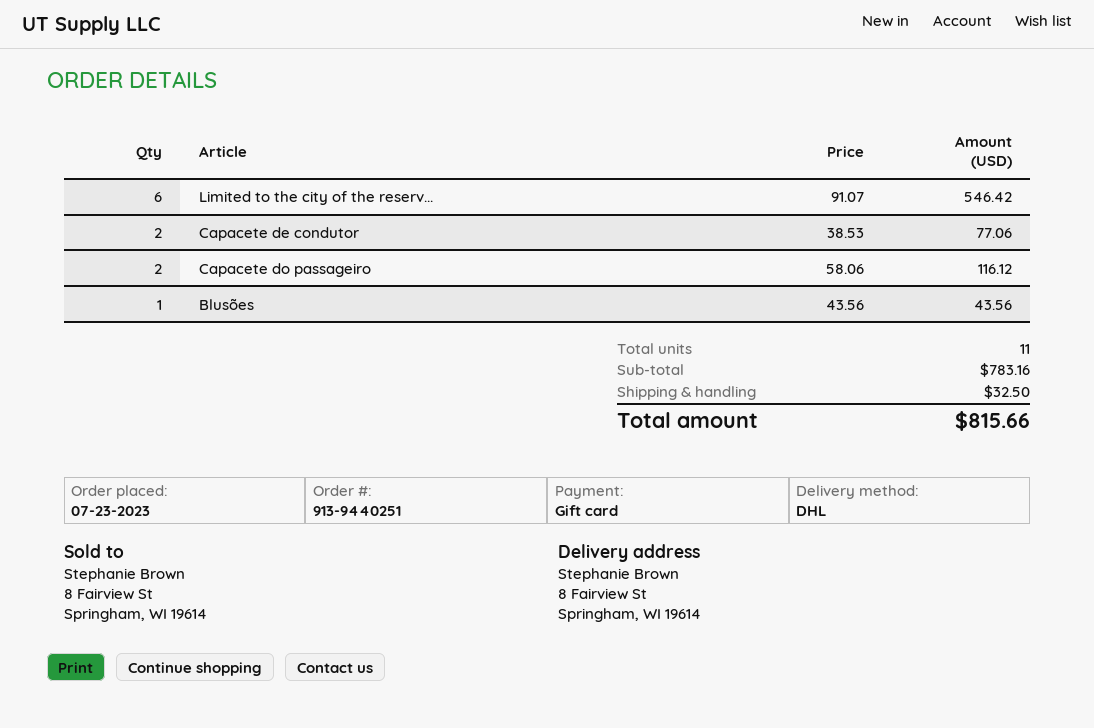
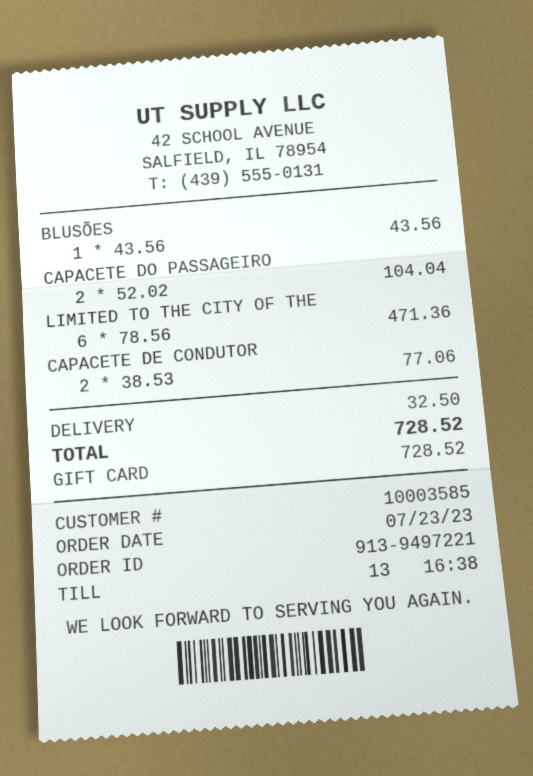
order number: 913-9440251 -> 913-9497221
Limited to the city of the reserv...: 6 x 91.07 = 546.42 -> 6 x 78.56 = 471.36
Capacete do passageiro: 2 x 58.06 = 116.12 -> 2 x 52.02 = 104.04
total: 815.66 -> 728.52

